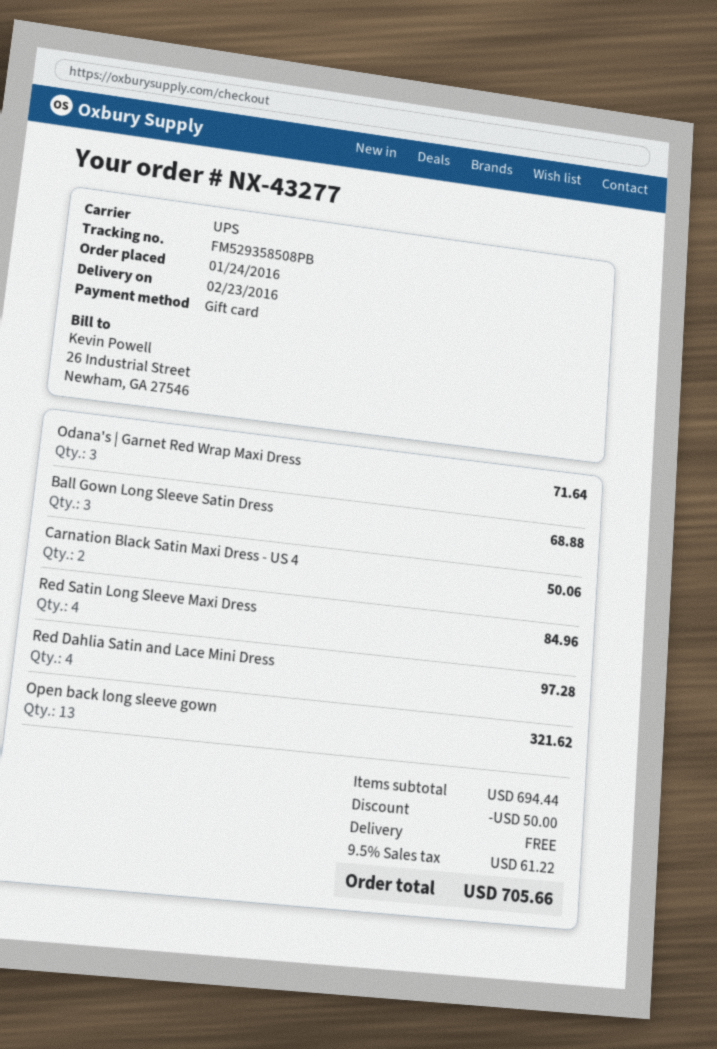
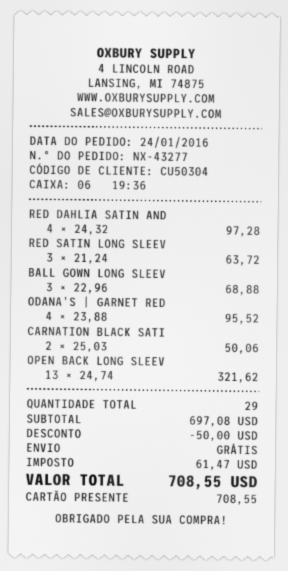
Odana's | Garnet Red Wrap Maxi Dress: 3 for 71.64 -> 4 for 95.52
Red Satin Long Sleeve Maxi Dress: 4 for 84.96 -> 3 for 63.72
subtotal: 694.44 -> 697.08
tax: 61.22 -> 61.47
total: 705.66 -> 708.55

